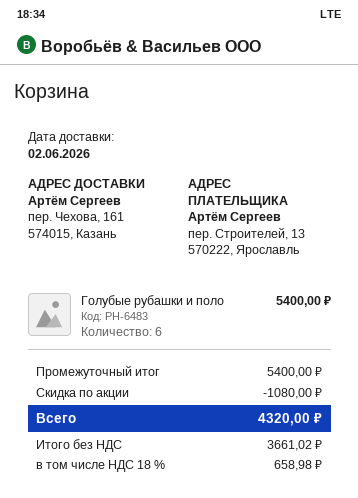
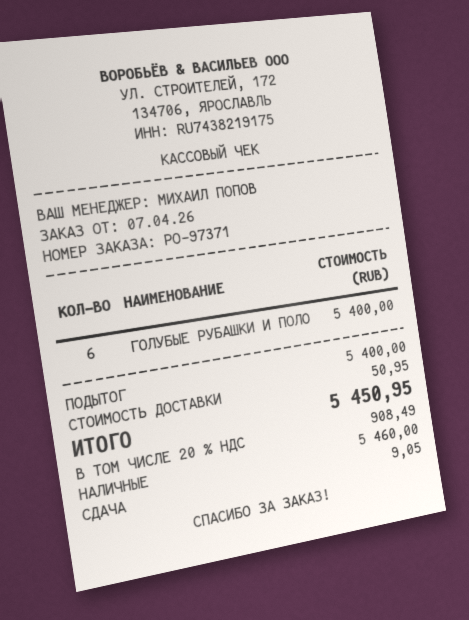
discount: 1080.00 -> none
shipping: none -> 50.95
tax: 18% = 658.98 -> 20% = 908.49
total: 4320.00 -> 5450.95

